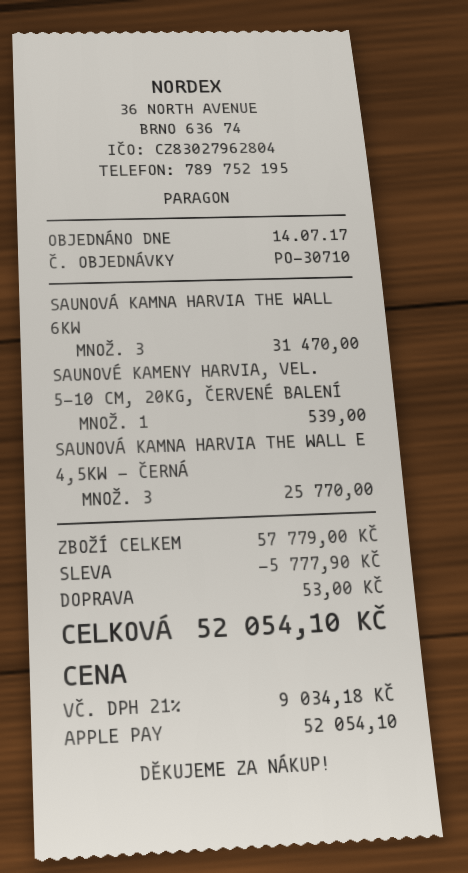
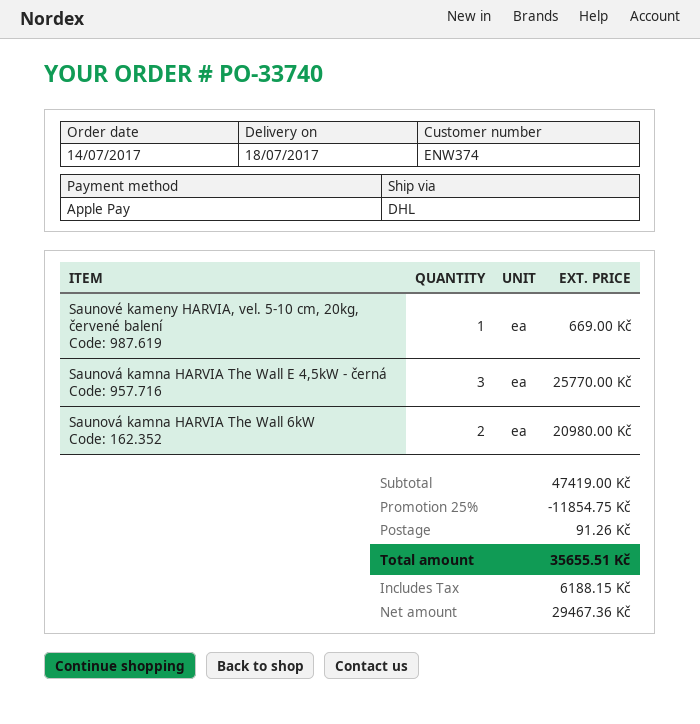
order number: PO-30710 -> PO-33740
SAUNOVÁ KAMNA HARVIA THE WALL 6KW: 3 for 31470.00 -> 2 for 20980.00
SAUNOVÉ KAMENY HARVIA, VEL. 5-10 CM, 20KG, ČERVENÉ BALENÍ: 1 for 539.00 -> 1 for 669.00
subtotal: 57779.00 -> 47419.00
discount: 5777.90 -> 11854.75
shipping: 53.00 -> 91.26
tax: 9034.18 -> 6188.15
total: 52054.10 -> 35655.51

